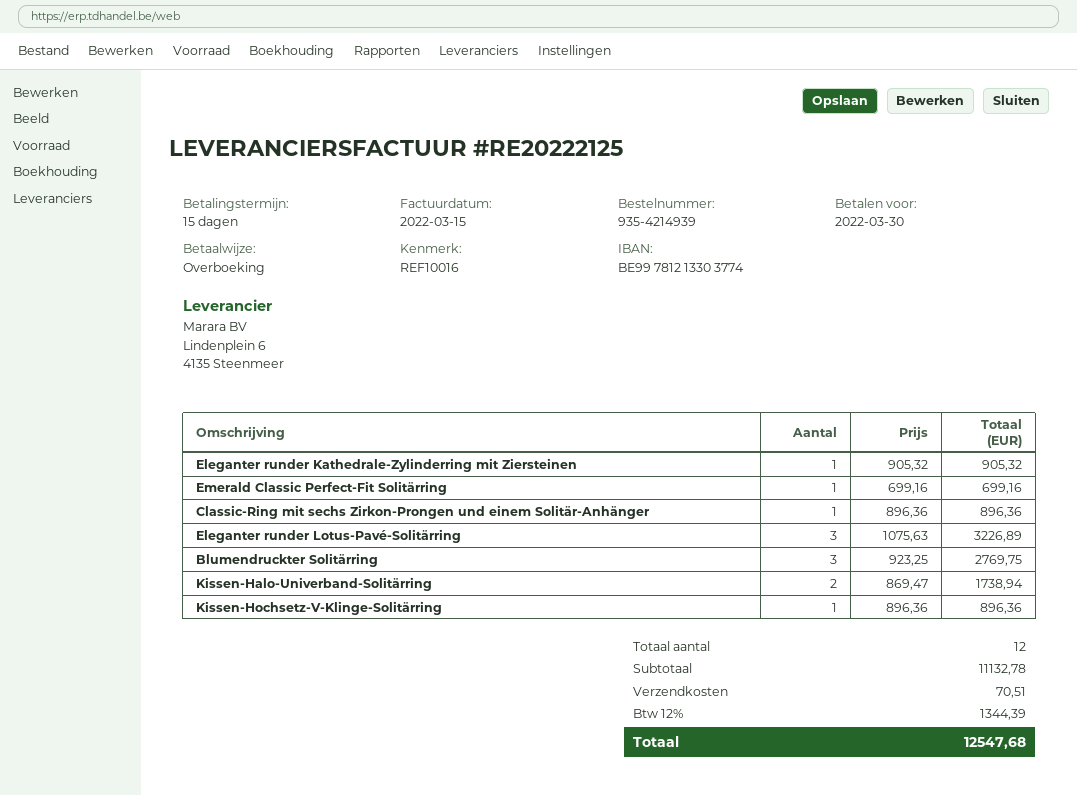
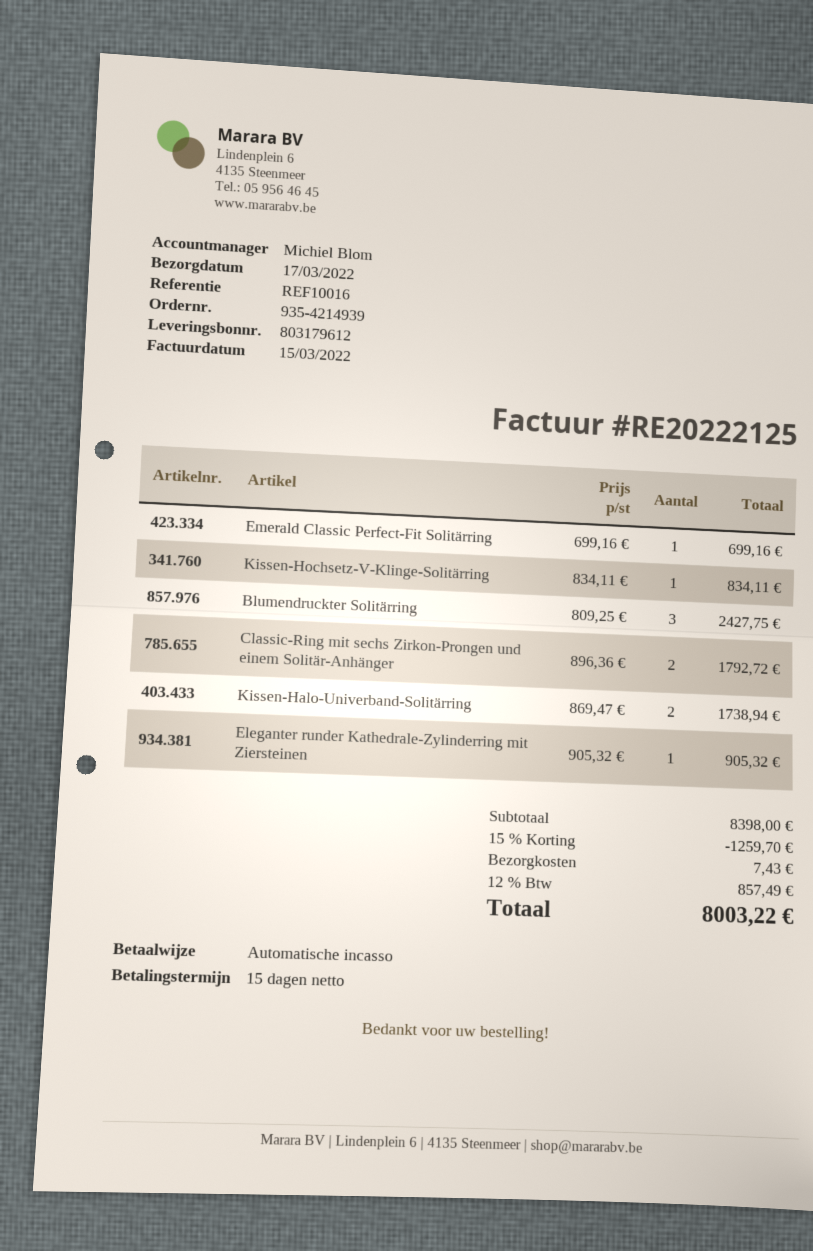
payment method: bank transfer -> direct debit
Classic-Ring mit sechs Zirkon-Prongen und einem Solitär-Anhänger: 1 x 896.36 = 896.36 -> 2 x 896.36 = 1792.72
Eleganter runder Lotus-Pavé-Solitärring: 3 x 1075.63 = 3226.89 -> none
Blumendruckter Solitärring: 3 x 923.25 = 2769.75 -> 3 x 809.25 = 2427.75
Kissen-Hochsetz-V-Klinge-Solitärring: 1 x 896.36 = 896.36 -> 1 x 834.11 = 834.11
subtotal: 11132.78 -> 8398.00
discount: none -> 15% = 1259.70
shipping: 70.51 -> 7.43
tax: 12% = 1344.39 -> 12% = 857.49
total: 12547.68 -> 8003.22

